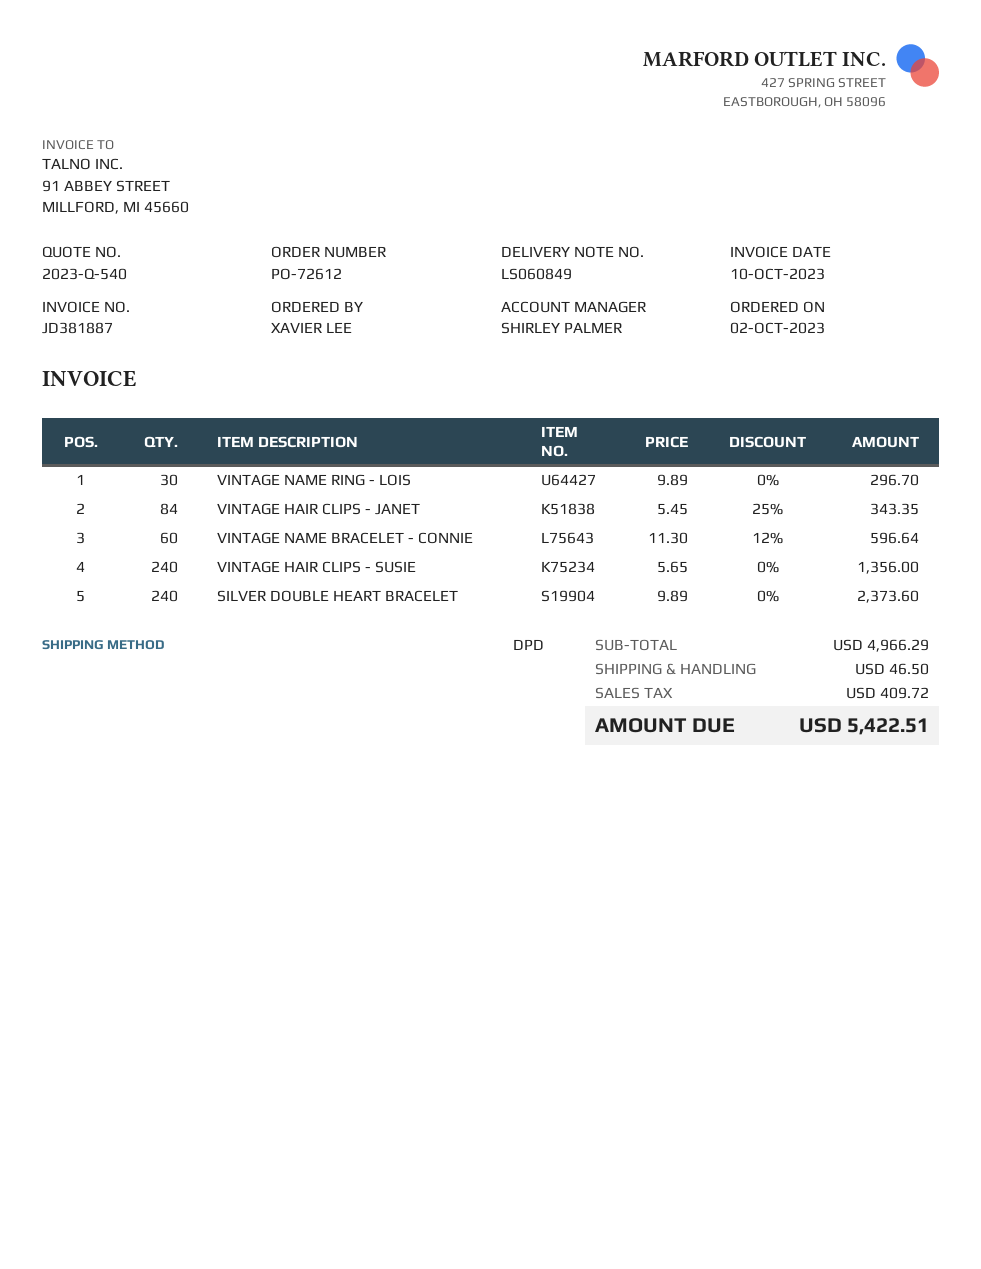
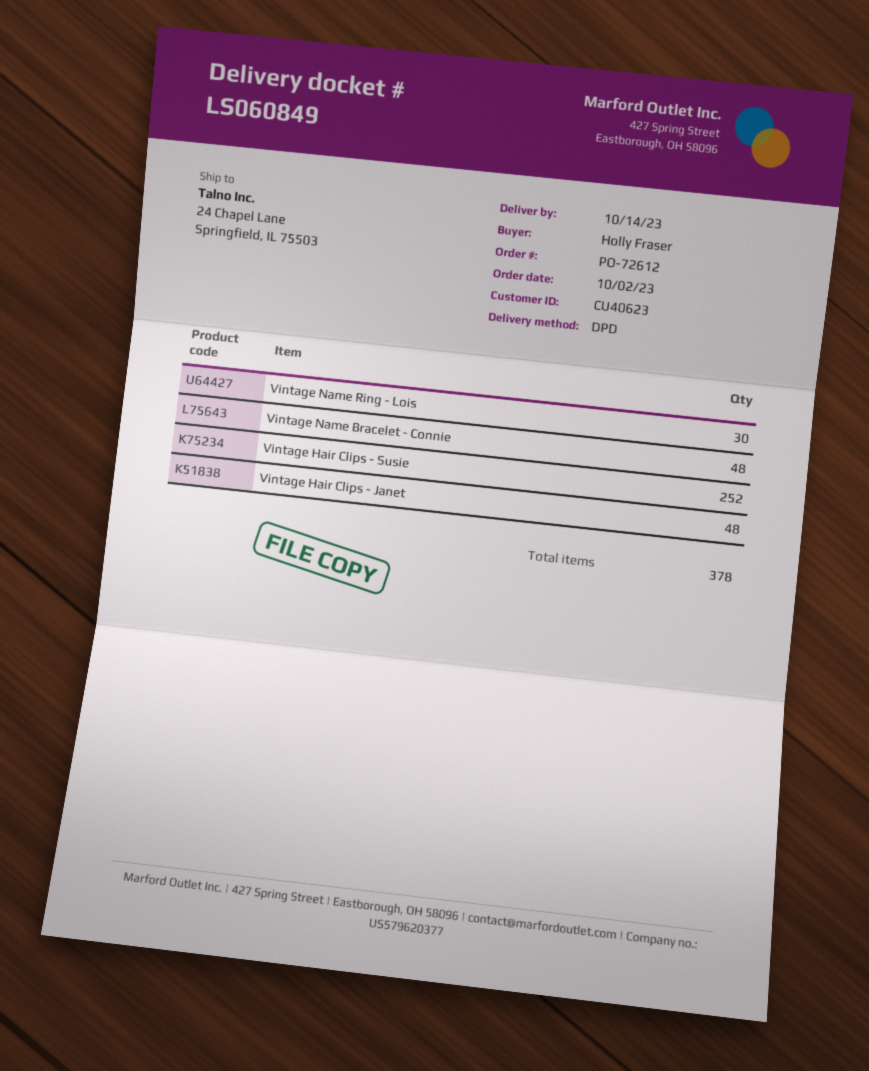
ordered by: XAVIER LEE -> Holly Fraser
VINTAGE HAIR CLIPS - JANET: 84 -> 48
VINTAGE NAME BRACELET - CONNIE: 60 -> 48
VINTAGE HAIR CLIPS - SUSIE: 240 -> 252
SILVER DOUBLE HEART BRACELET: 240 -> none

